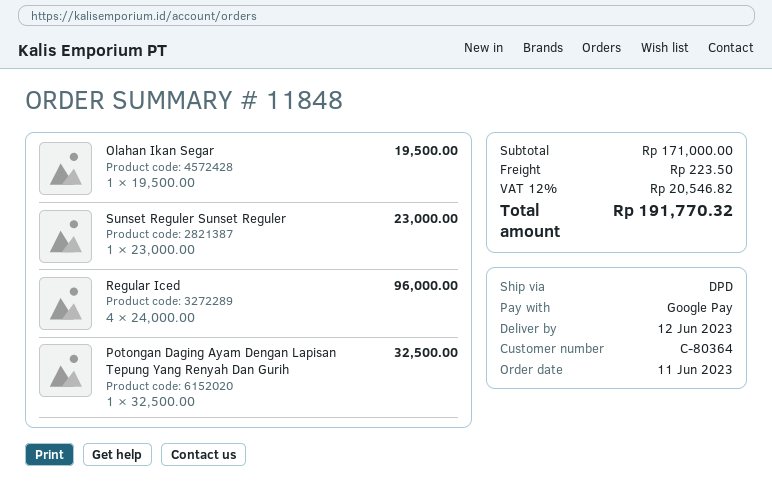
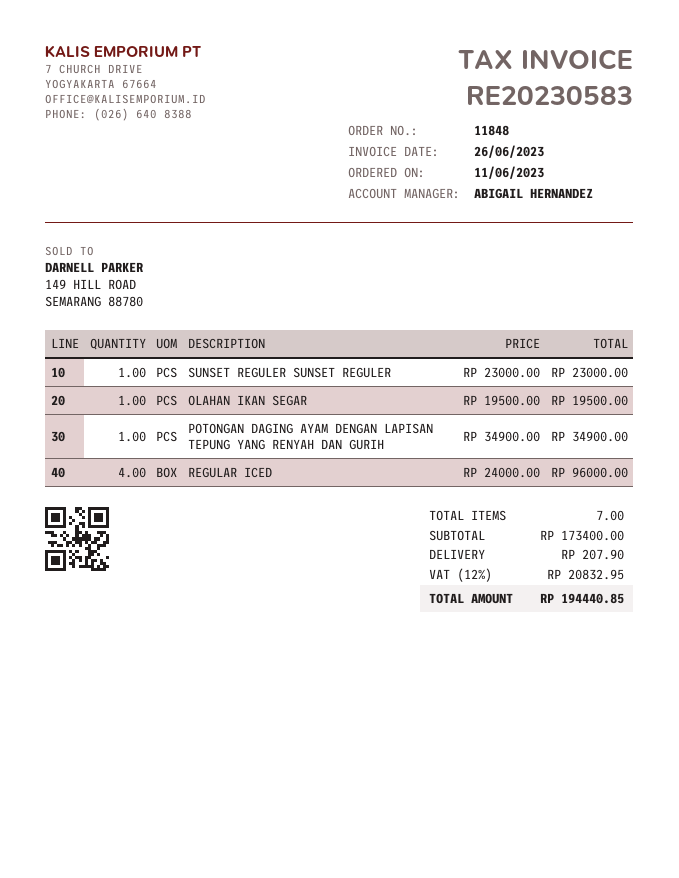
Potongan Daging Ayam Dengan Lapisan Tepung Yang Renyah Dan Gurih: 1 x 32500.00 = 32500.00 -> 1 x 34900.00 = 34900.00
subtotal: 171000.00 -> 173400.00
shipping: 223.50 -> 207.90
tax: 12% = 20546.82 -> 12% = 20832.95
total: 191770.32 -> 194440.85

